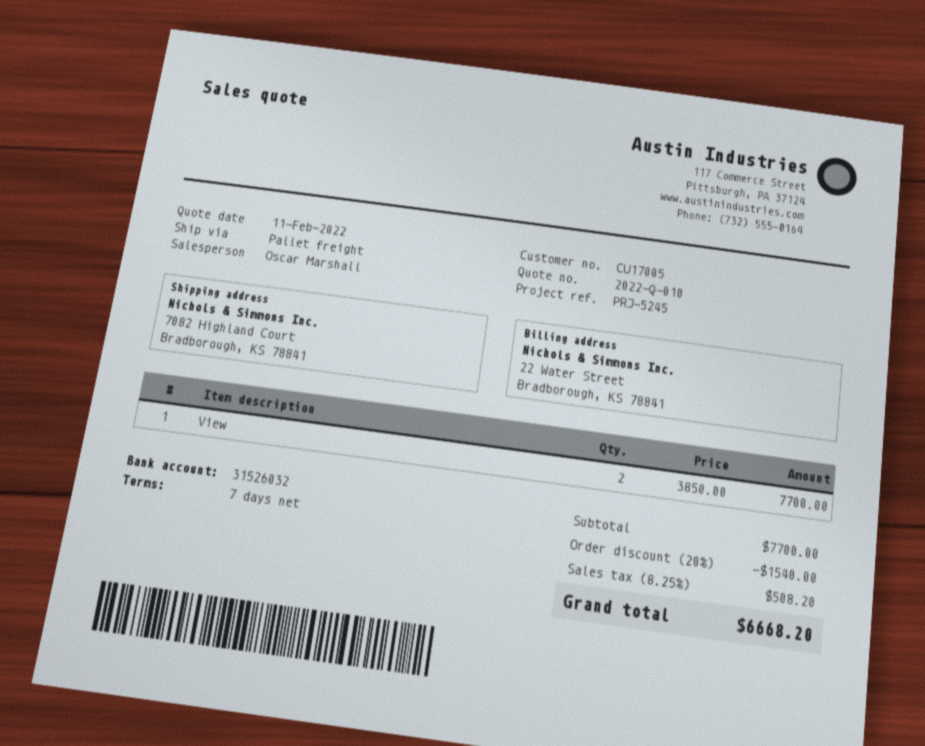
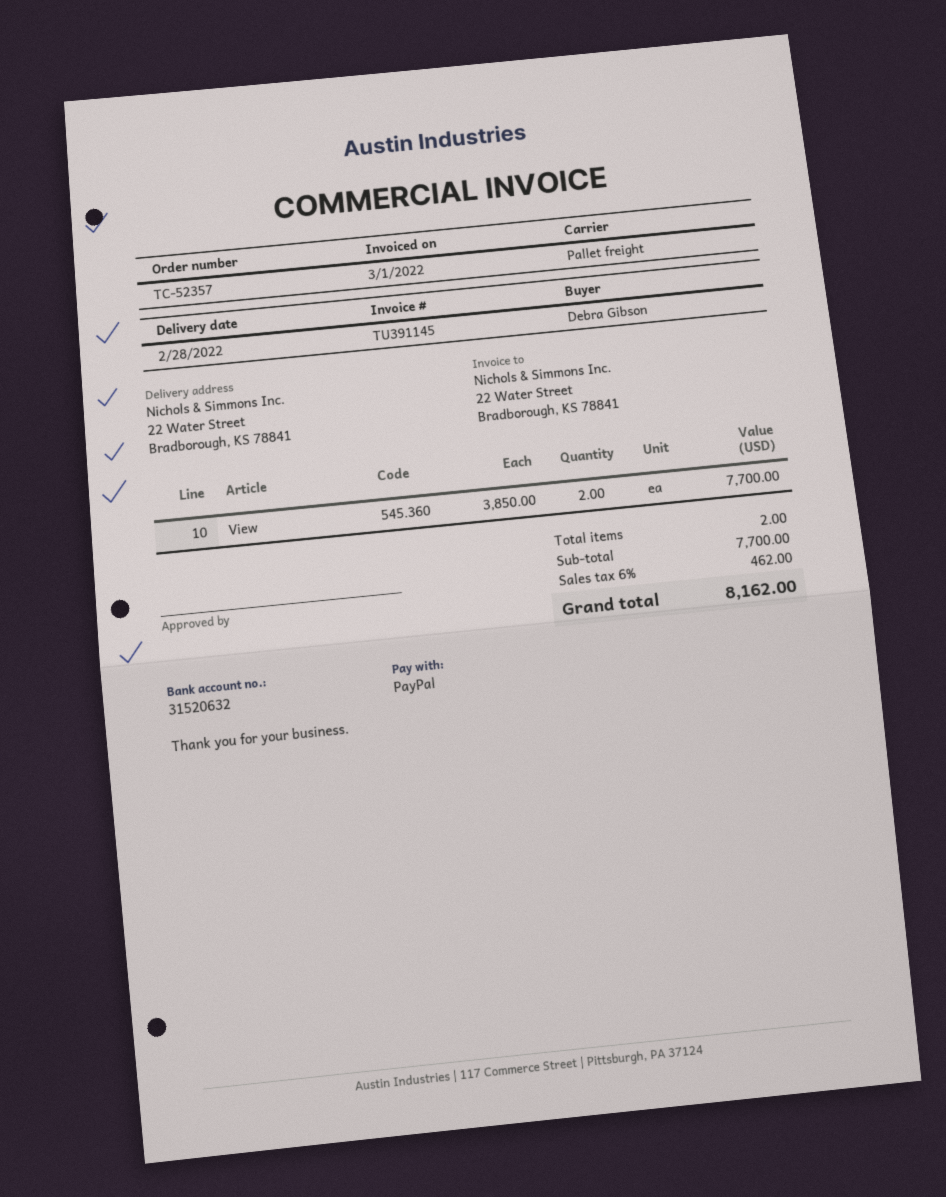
bank account: 31526032 -> 31520632
ship to: 7082 Highland Court, Bradborough, KS 78841 -> 22 Water Street, Bradborough, KS 78841
discount: 20% = 1540.00 -> none
tax: 8.25% = 508.20 -> 6% = 462.00
total: 6668.20 -> 8162.00

